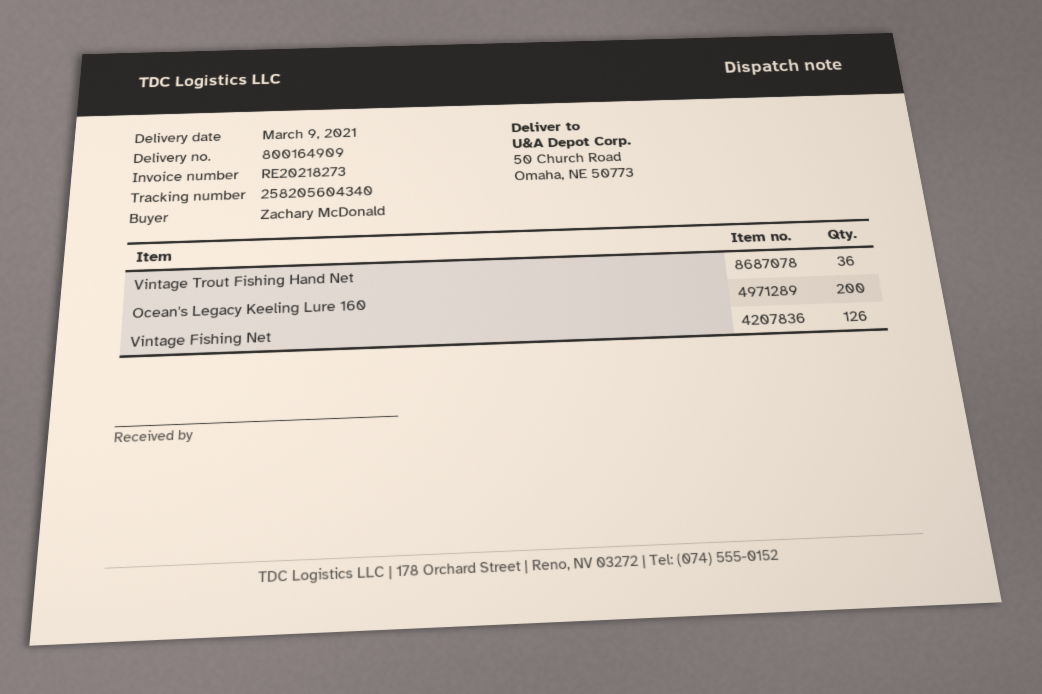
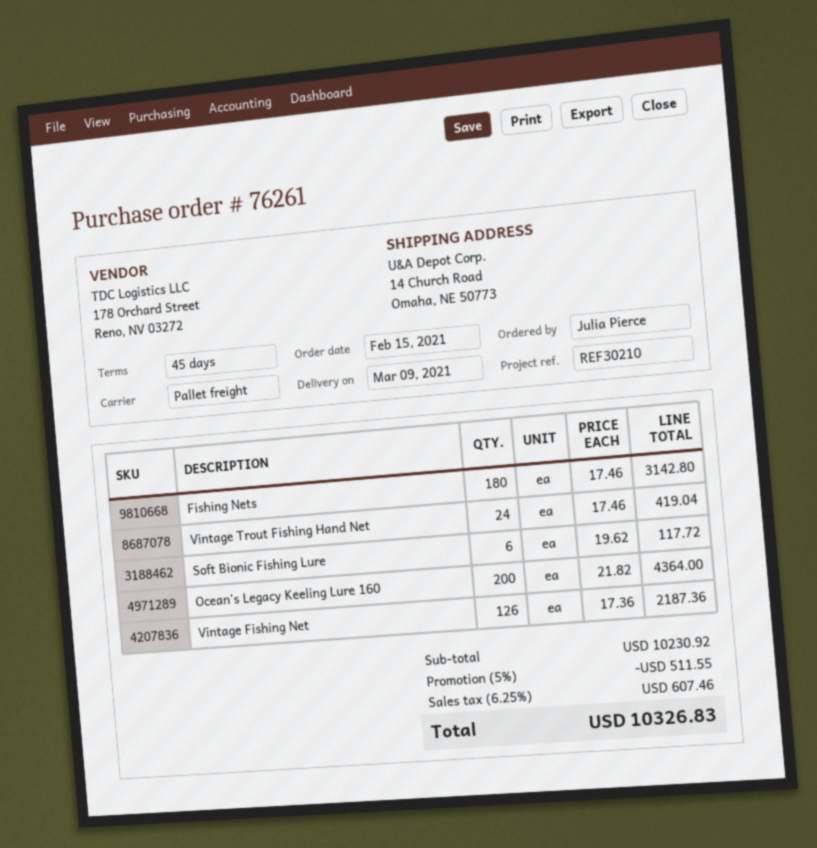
ordered by: Zachary McDonald -> Julia Pierce
ship to: 50 Church Road, Omaha, NE 50773 -> 14 Church Road, Omaha, NE 50773
Vintage Trout Fishing Hand Net: 36 -> 24
Fishing Nets: none -> 180
Soft Bionic Fishing Lure: none -> 6

